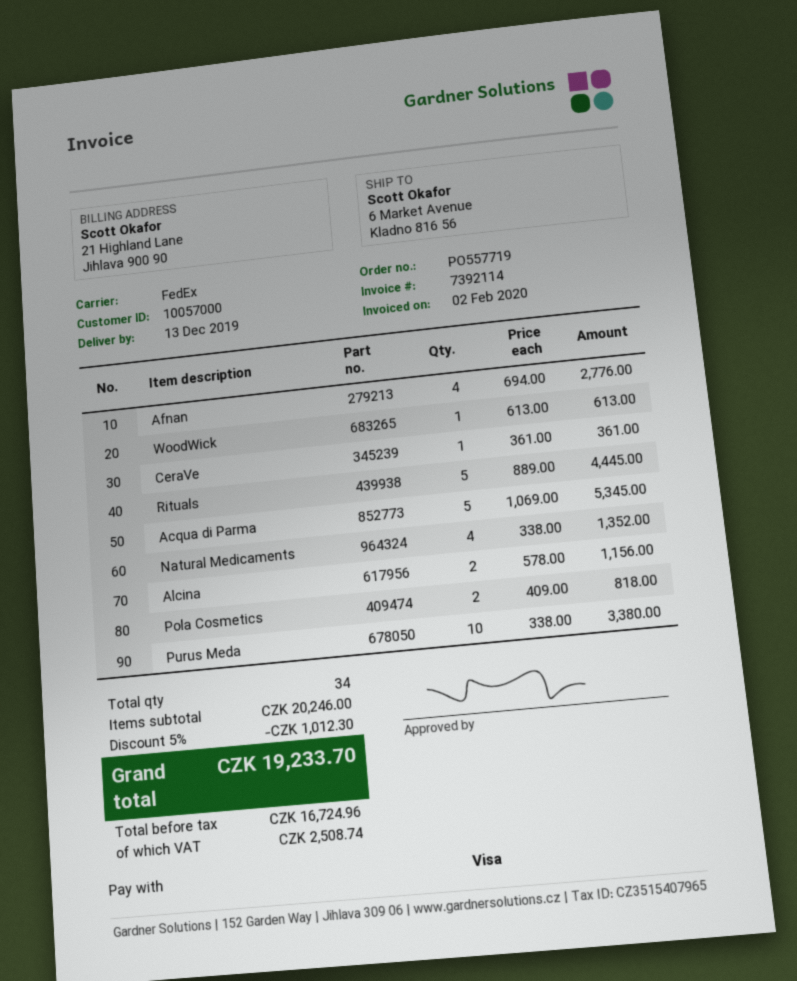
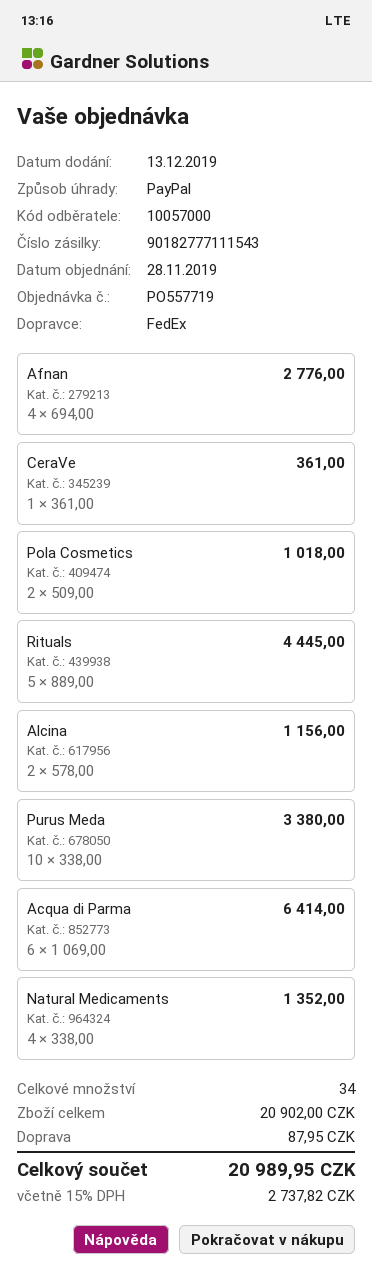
payment method: Visa -> PayPal
WoodWick: 1 x 613.00 = 613.00 -> none
Acqua di Parma: 5 x 1069.00 = 5345.00 -> 6 x 1069.00 = 6414.00
Pola Cosmetics: 2 x 409.00 = 818.00 -> 2 x 509.00 = 1018.00
subtotal: 20246.00 -> 20902.00
discount: 5% = 1012.30 -> none
shipping: none -> 87.95
tax: 2508.74 -> 2737.82
total: 19233.70 -> 20989.95

